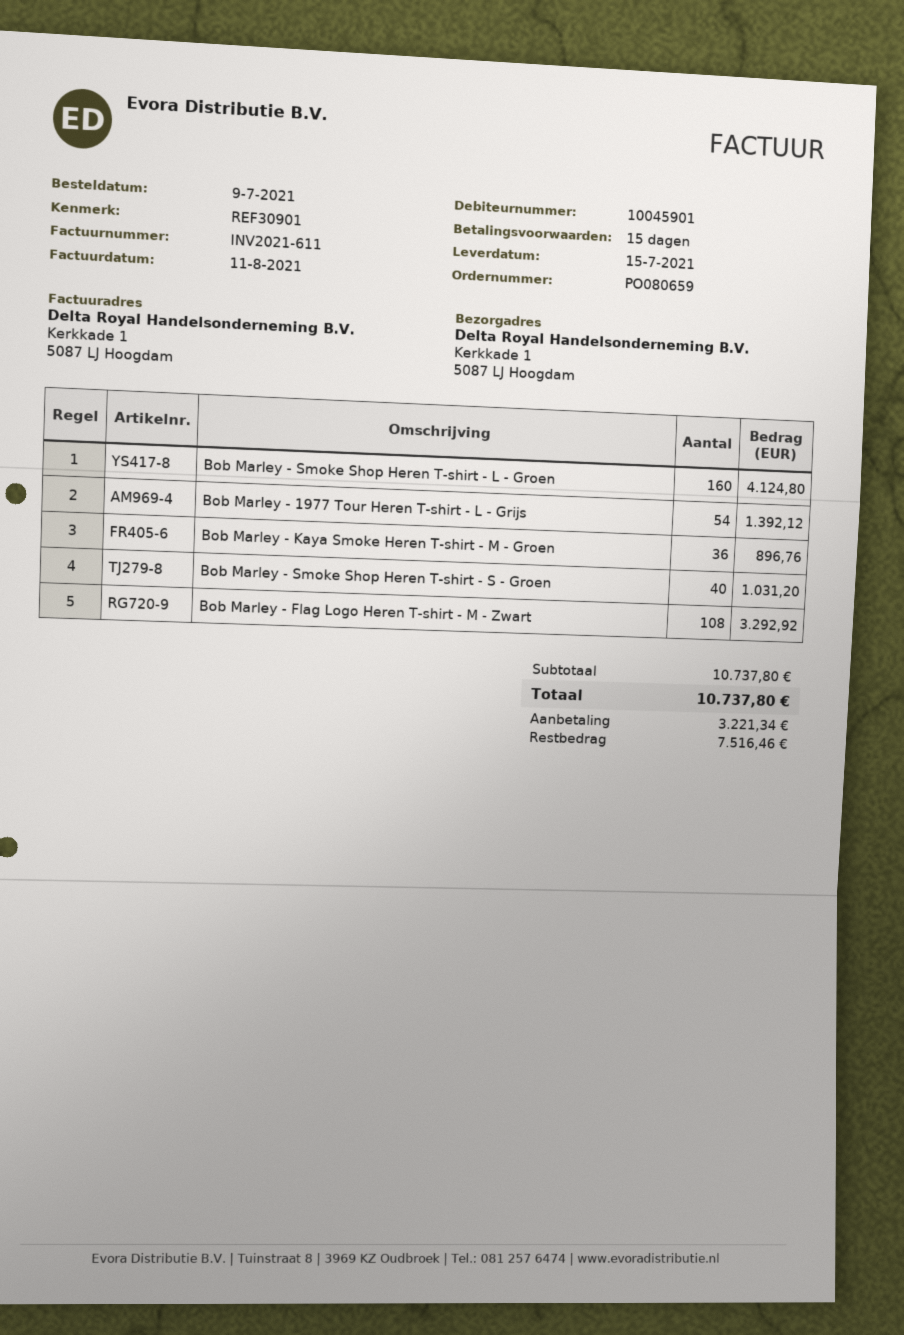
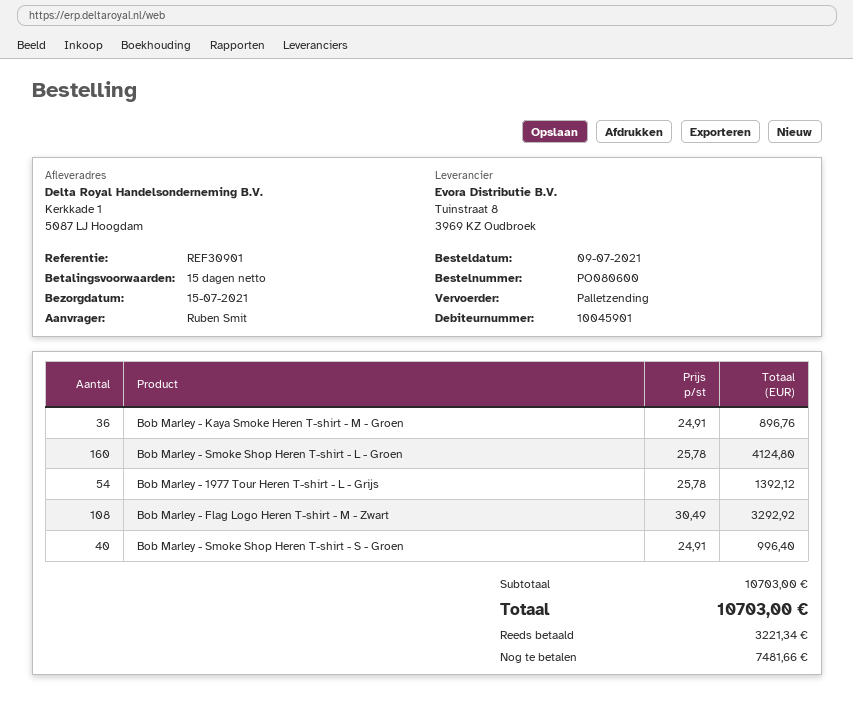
order number: PO080659 -> PO080600
Bob Marley - Smoke Shop Heren T-shirt - S - Groen: 40 for 1031.20 -> 40 for 996.40
subtotal: 10737.80 -> 10703.00
total: 10737.80 -> 10703.00
balance: 7516.46 -> 7481.66

